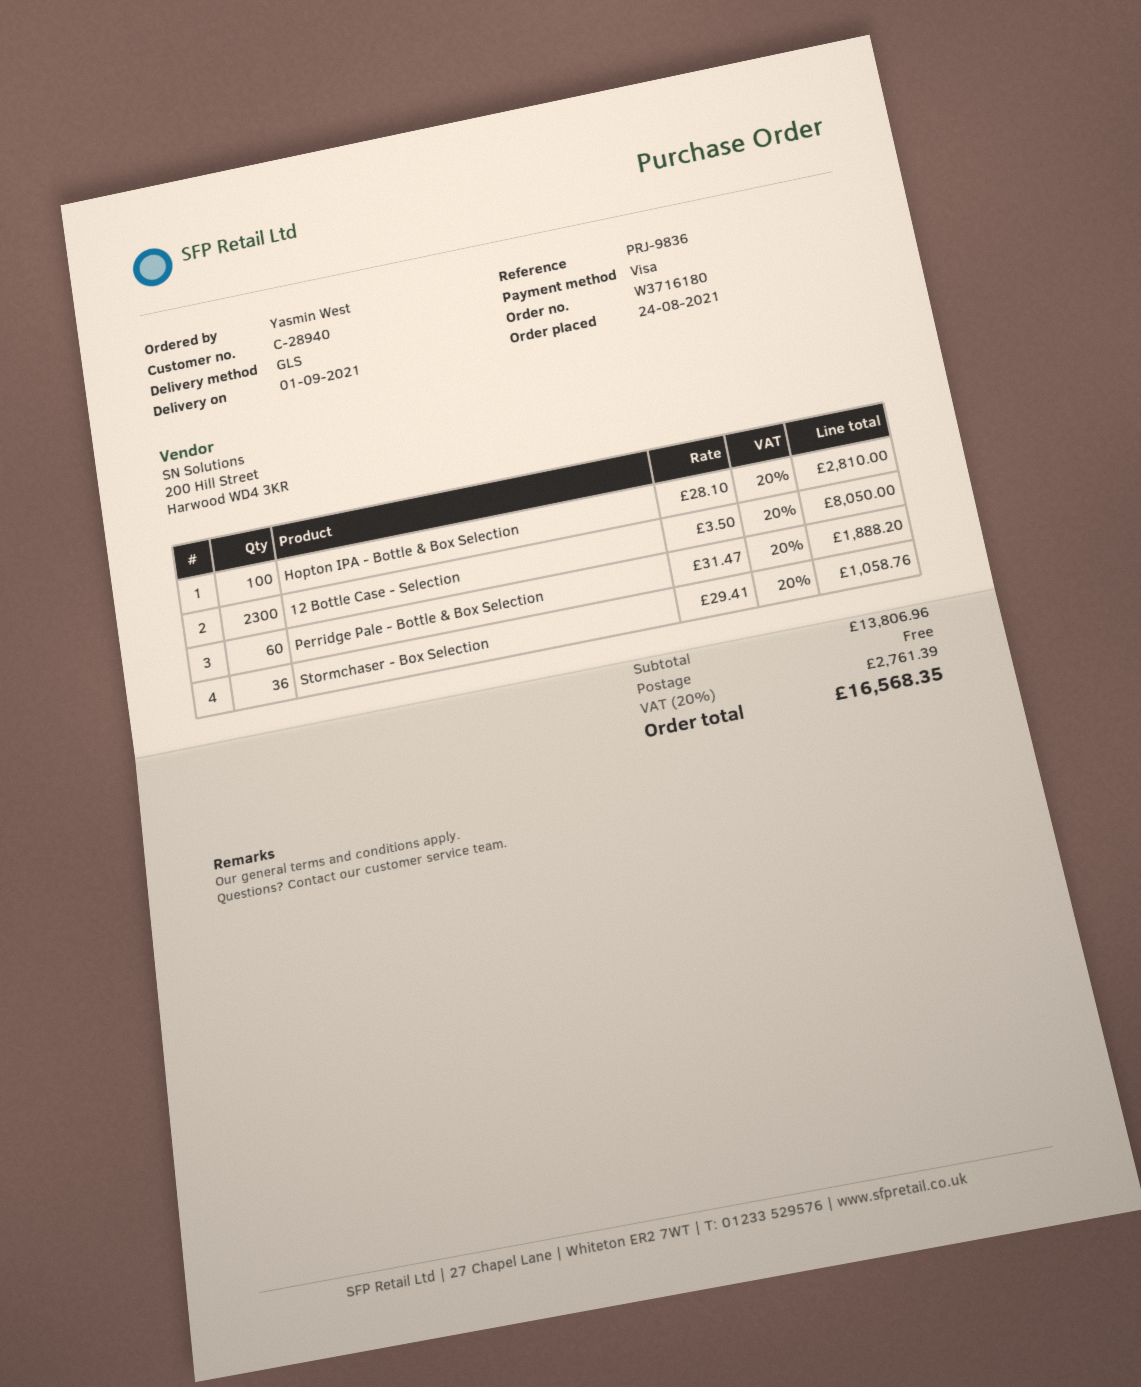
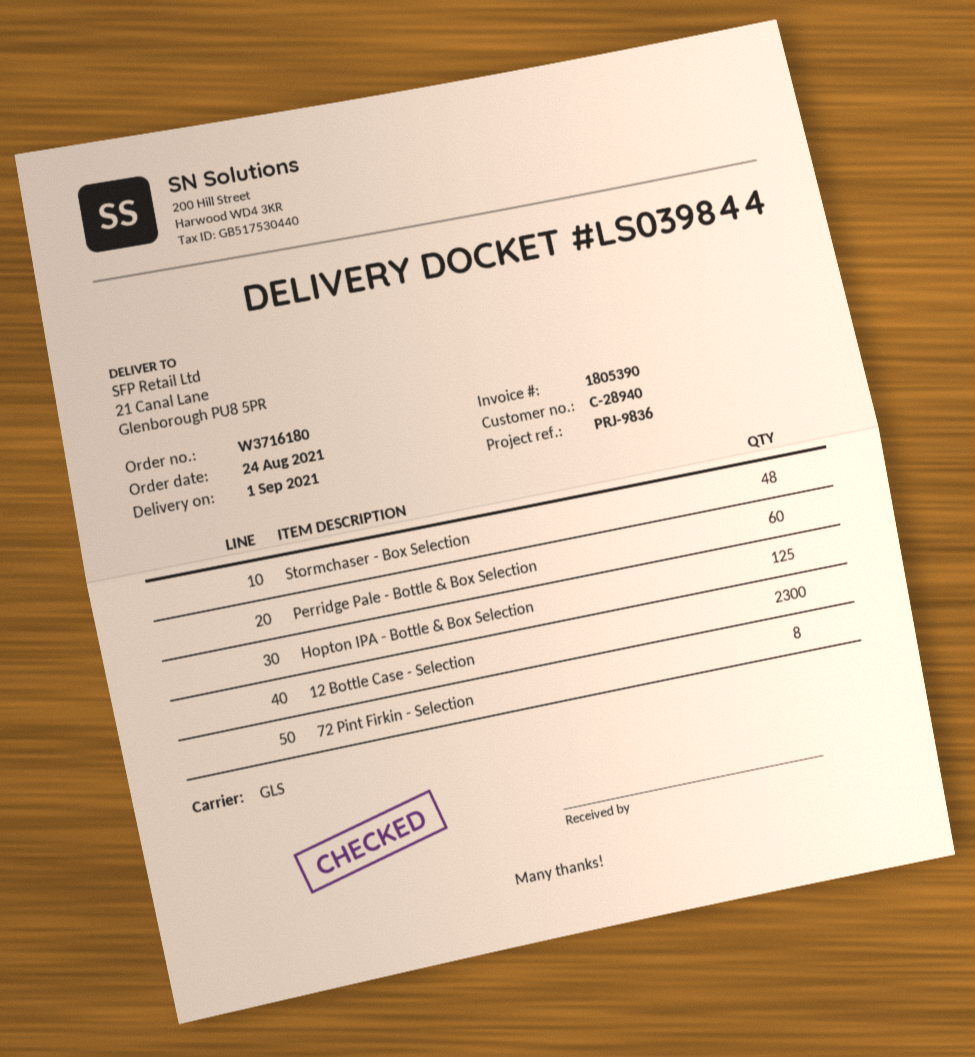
Hopton IPA - Bottle & Box Selection: 100 -> 125
Stormchaser - Box Selection: 36 -> 48
72 Pint Firkin - Selection: none -> 8

